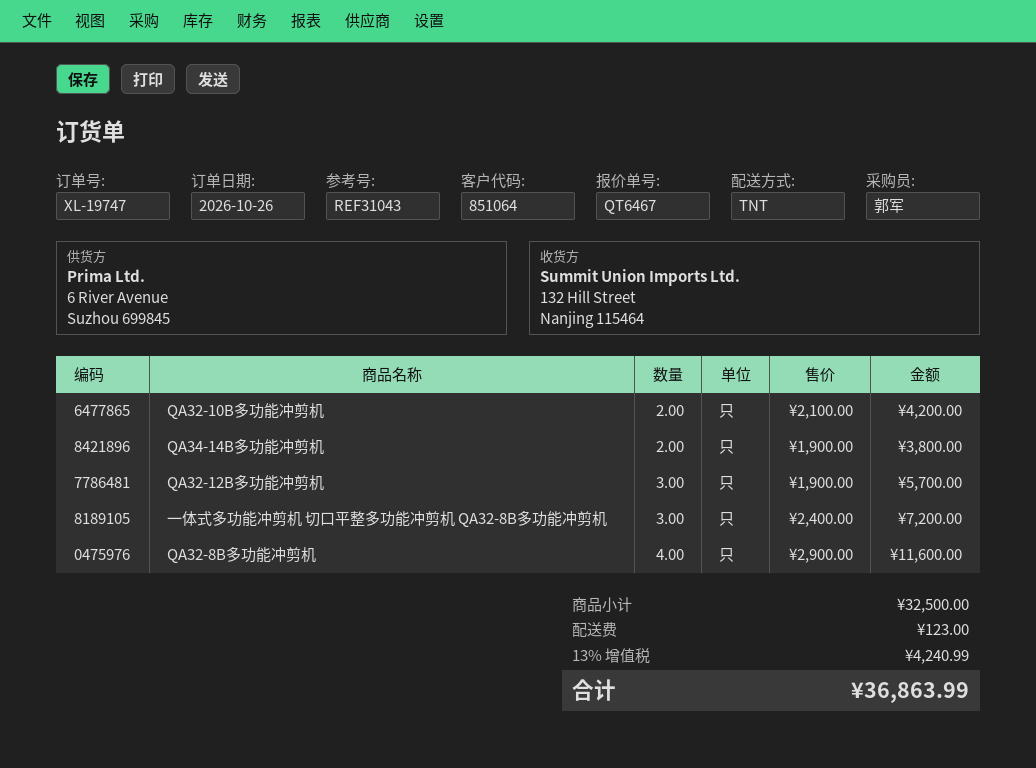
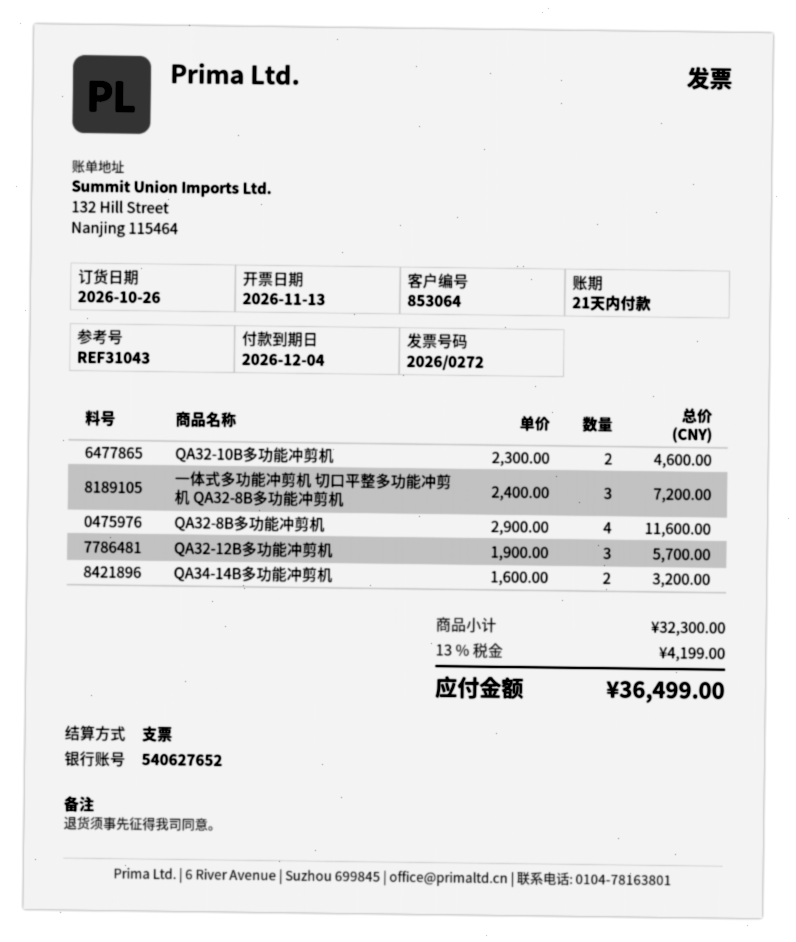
customer number: 851064 -> 853064
QA32-10B多功能冲剪机: 2 x 2100.00 = 4200.00 -> 2 x 2300.00 = 4600.00
QA34-14B多功能冲剪机: 2 x 1900.00 = 3800.00 -> 2 x 1600.00 = 3200.00
subtotal: 32500.00 -> 32300.00
shipping: 123.00 -> none
tax: 13% = 4240.99 -> 13% = 4199.00
total: 36863.99 -> 36499.00

